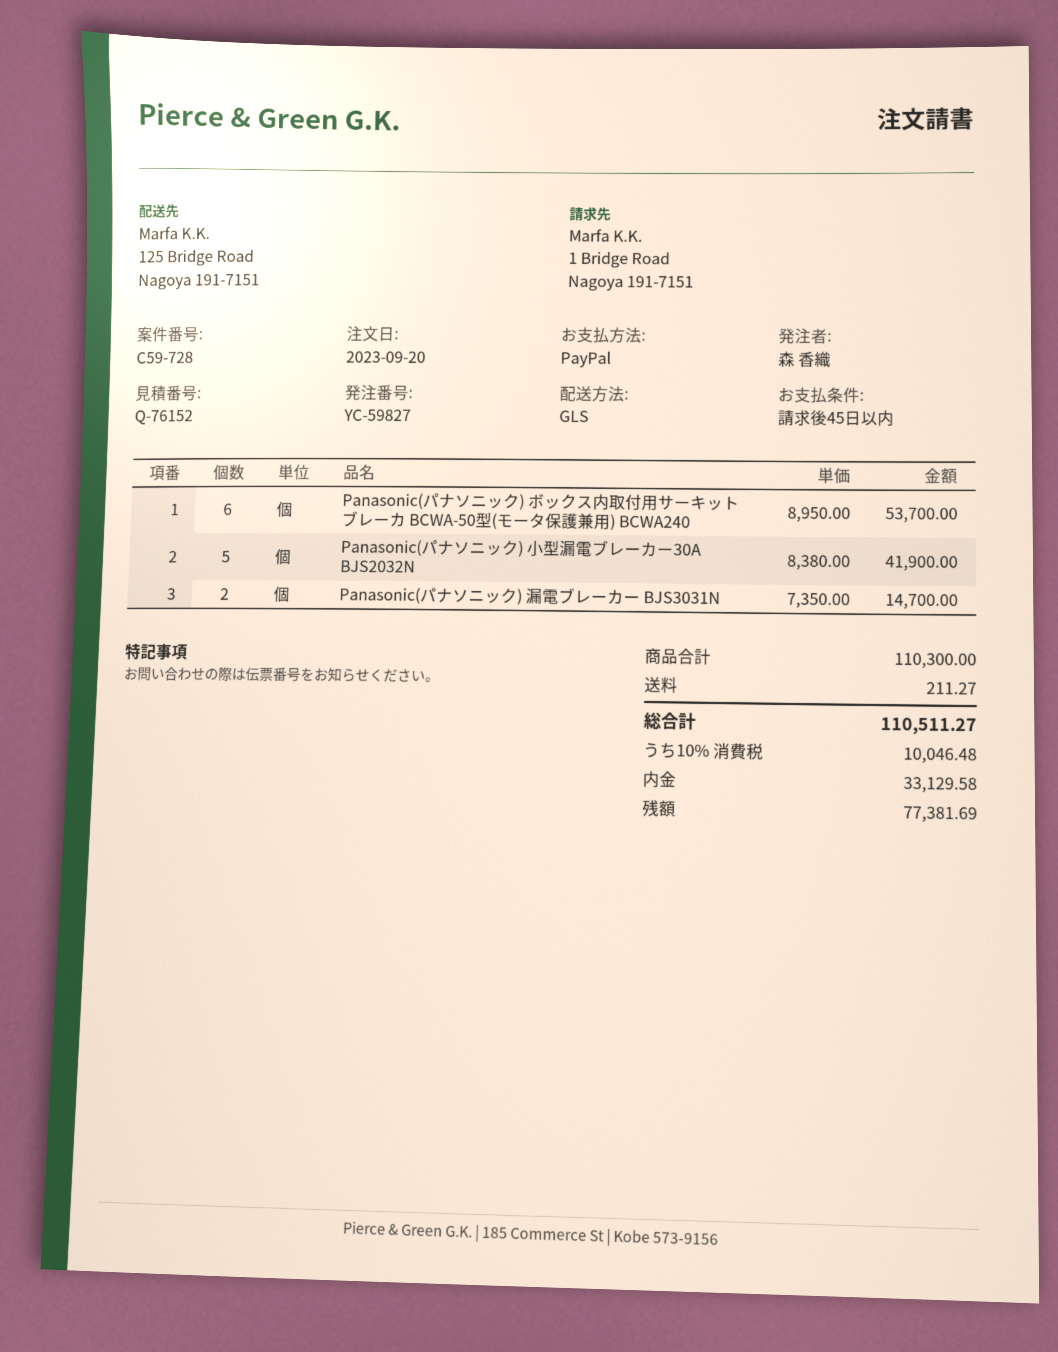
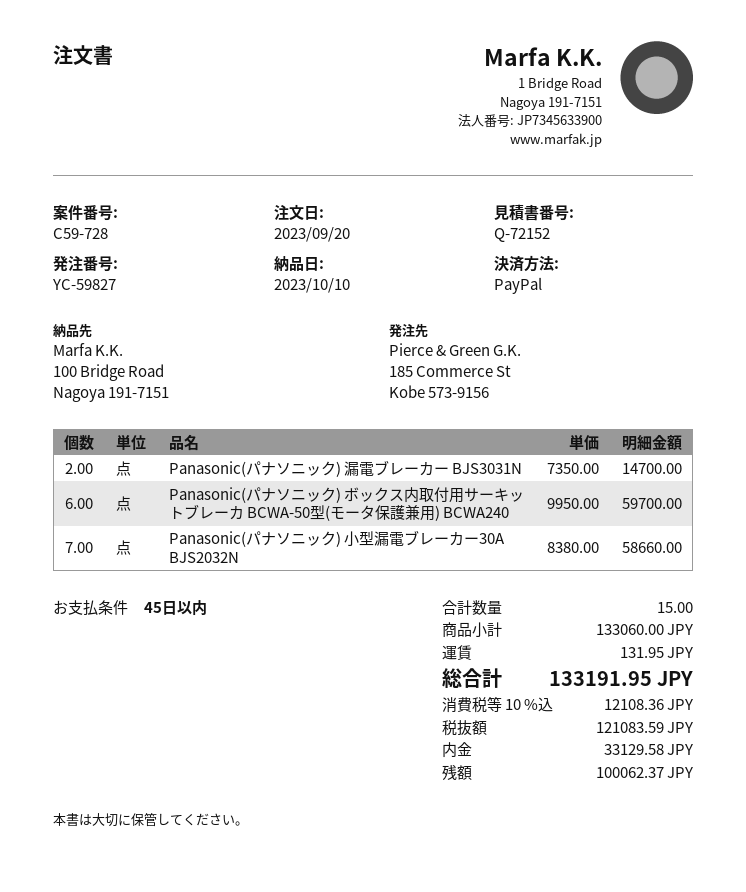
quote number: Q-76152 -> Q-72152
ship to: 125 Bridge Road, Nagoya 191-7151 -> 100 Bridge Road, Nagoya 191-7151
Panasonic(パナソニック) ボックス内取付用サーキットブレーカ BCWA-50型(モータ保護兼用) BCWA240: 6 x 8950.00 = 53700.00 -> 6 x 9950.00 = 59700.00
Panasonic(パナソニック) 小型漏電ブレーカー30A BJS2032N: 5 x 8380.00 = 41900.00 -> 7 x 8380.00 = 58660.00
subtotal: 110300.00 -> 133060.00
shipping: 211.27 -> 131.95
tax: 10% = 10046.48 -> 10% = 12108.36
total: 110511.27 -> 133191.95
balance: 77381.69 -> 100062.37

